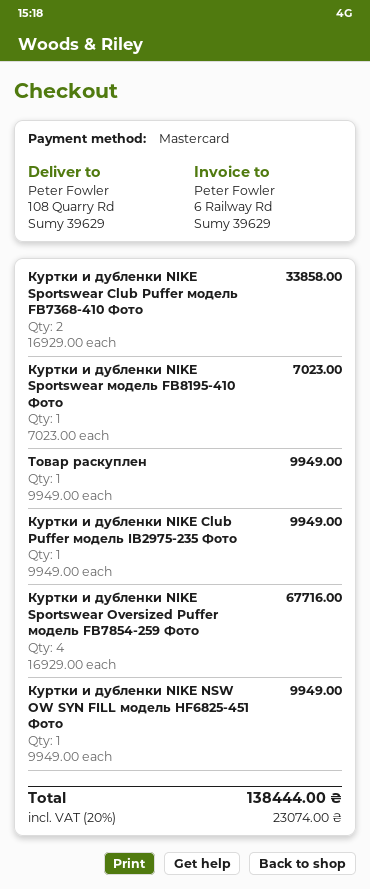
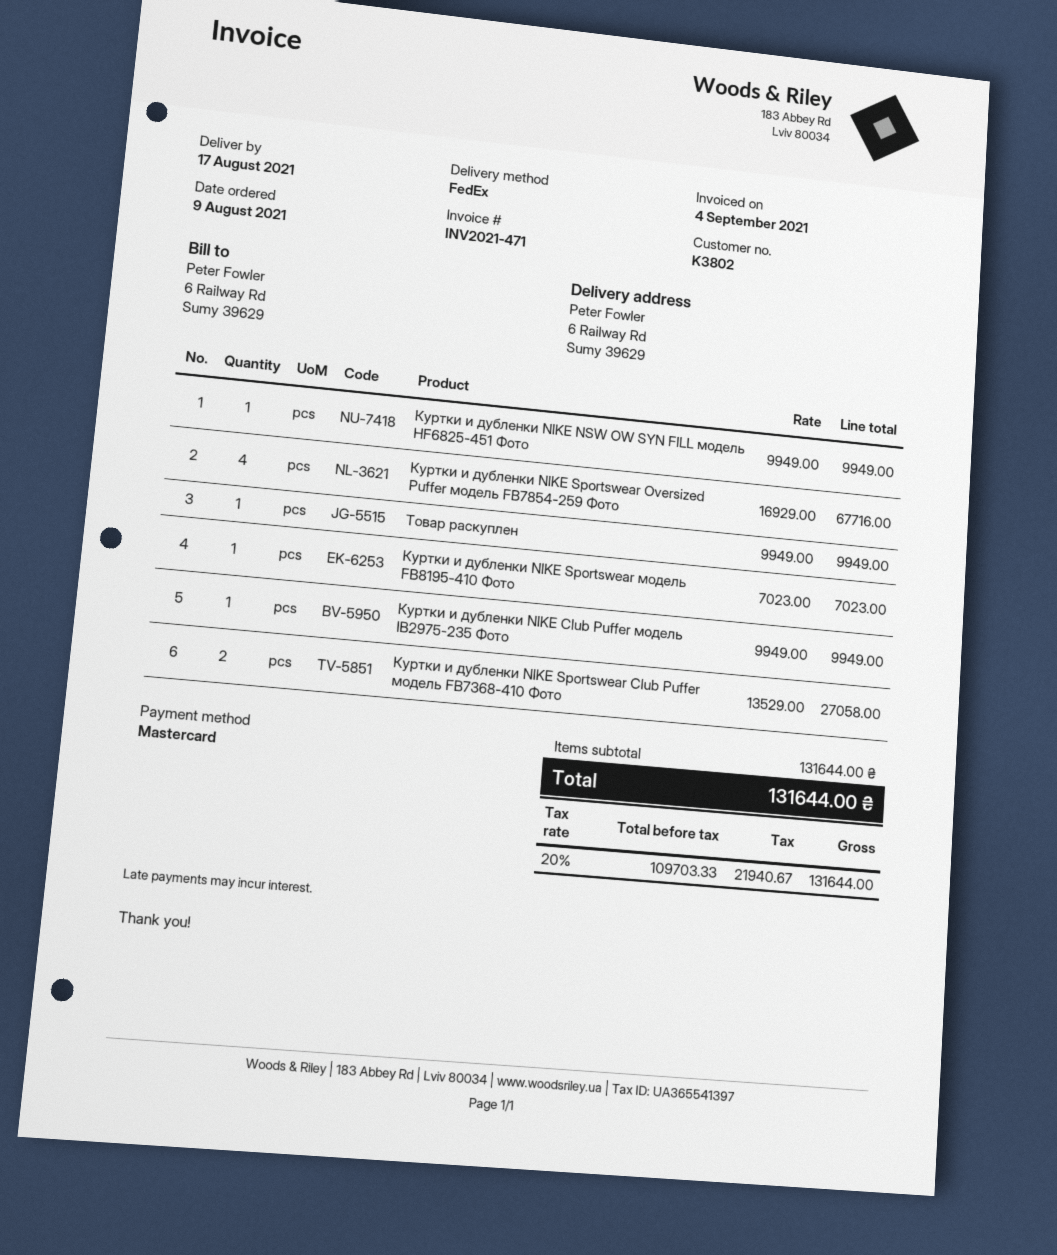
ship to: 108 Quarry Rd, Sumy 39629 -> 6 Railway Rd, Sumy 39629
Куртки и дубленки NIKE Sportswear Club Puffer модель FB7368-410 Фото: 2 x 16929.00 = 33858.00 -> 2 x 13529.00 = 27058.00
tax: 20% = 23074.00 -> 20% = 21940.67
total: 138444.00 -> 131644.00

